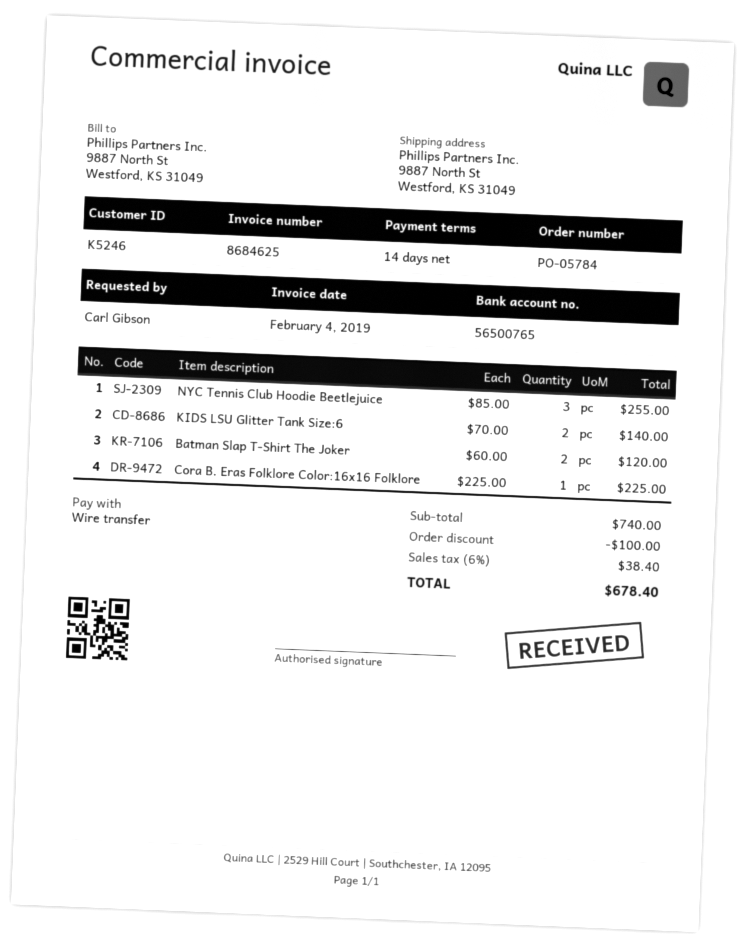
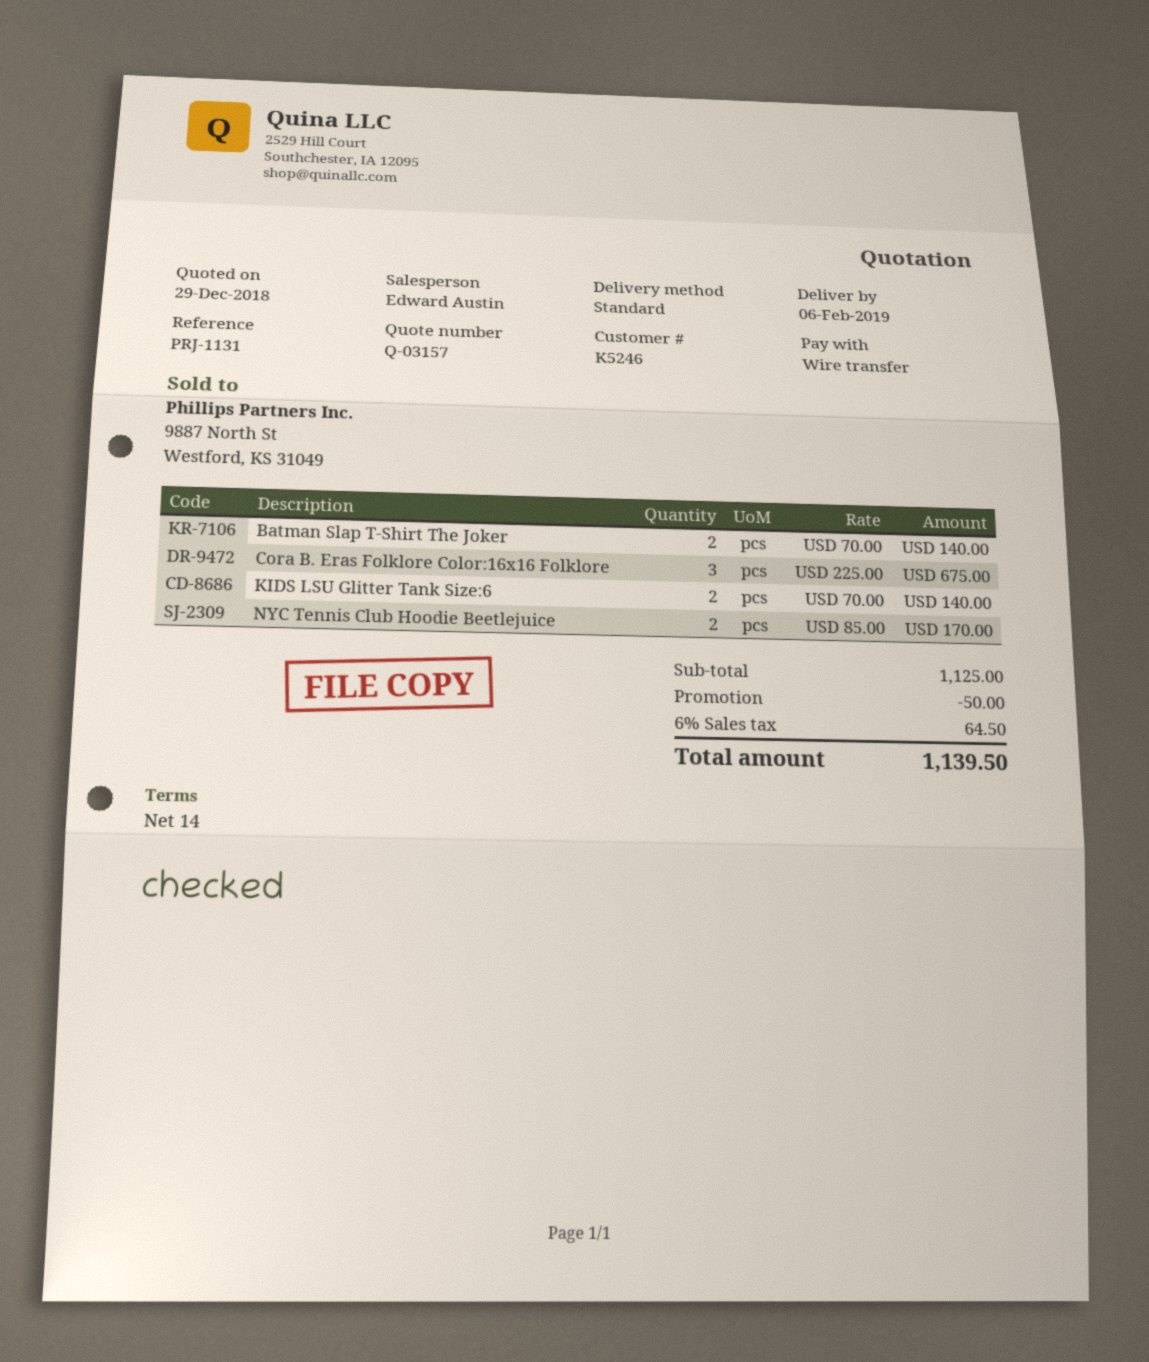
NYC Tennis Club Hoodie Beetlejuice: 3 x 85.00 = 255.00 -> 2 x 85.00 = 170.00
Batman Slap T-Shirt The Joker: 2 x 60.00 = 120.00 -> 2 x 70.00 = 140.00
Cora B. Eras Folklore Color:16x16 Folklore: 1 x 225.00 = 225.00 -> 3 x 225.00 = 675.00
subtotal: 740.00 -> 1125.00
discount: 100.00 -> 50.00
tax: 6% = 38.40 -> 6% = 64.50
total: 678.40 -> 1139.50

